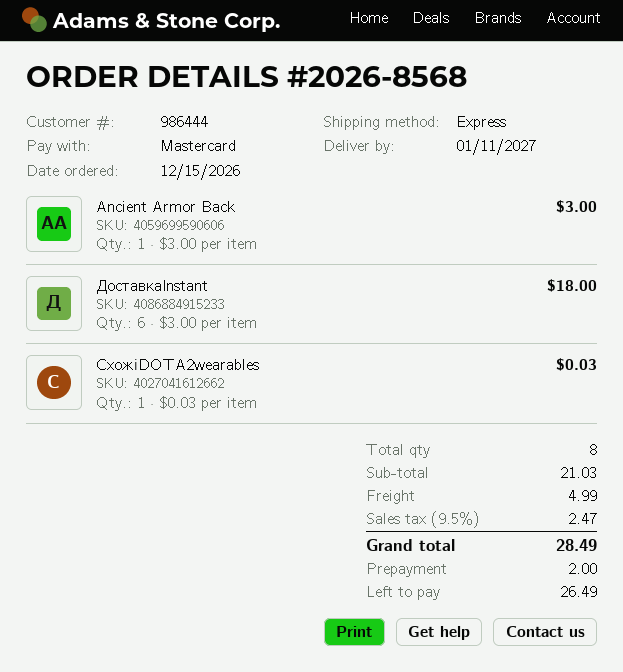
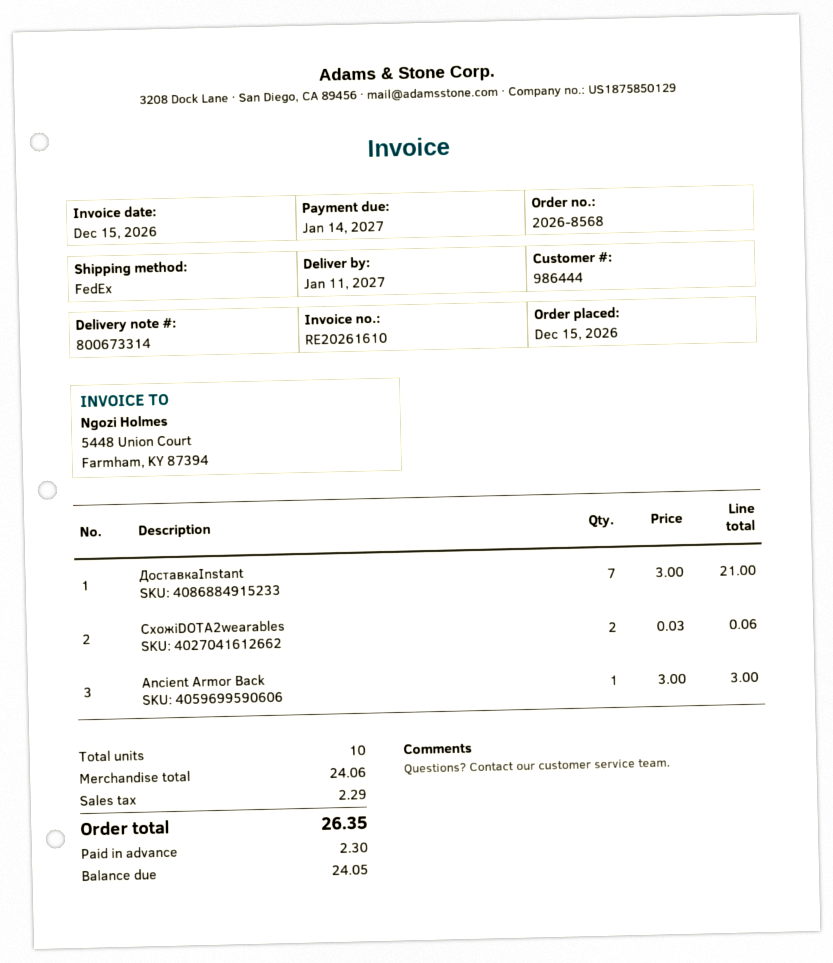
shipping method: express -> FedEx
ДоставкаInstant: 6 x 3.00 = 18.00 -> 7 x 3.00 = 21.00
СхожіDOTA2wearables: 1 x 0.03 = 0.03 -> 2 x 0.03 = 0.06
total quantity: 8 -> 10
subtotal: 21.03 -> 24.06
shipping: 4.99 -> none
tax: 2.47 -> 2.29
total: 28.49 -> 26.35
deposit: 2.00 -> 2.30
balance: 26.49 -> 24.05

